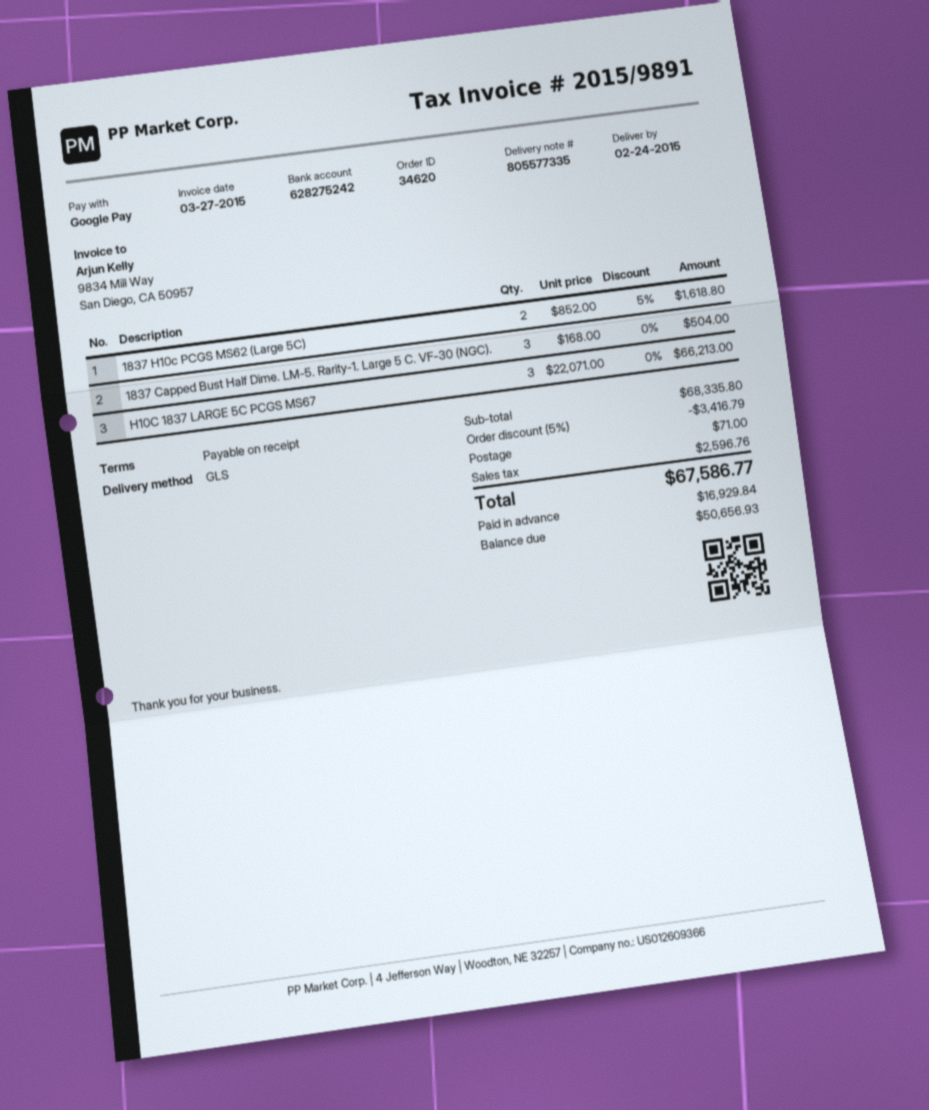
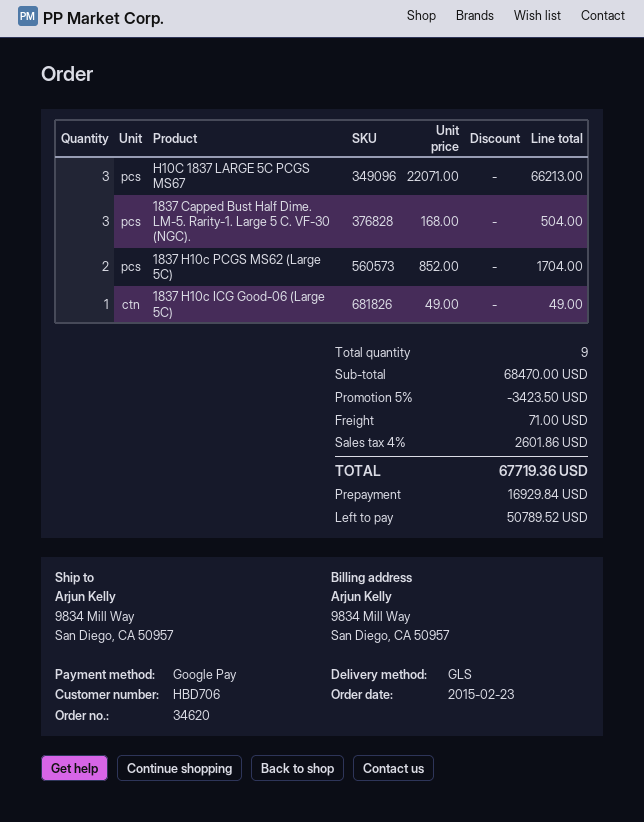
1837 H10c PCGS MS62 (Large 5C): 2 x 852.00 - 5% = 1618.80 -> 2 x 852.00 = 1704.00
1837 H10c ICG Good-06 (Large 5C): none -> 1 x 49.00 = 49.00
subtotal: 68335.80 -> 68470.00
discount: 5% = 3416.79 -> 5% = 3423.50
tax: 2596.76 -> 2601.86
total: 67586.77 -> 67719.36
balance: 50656.93 -> 50789.52

